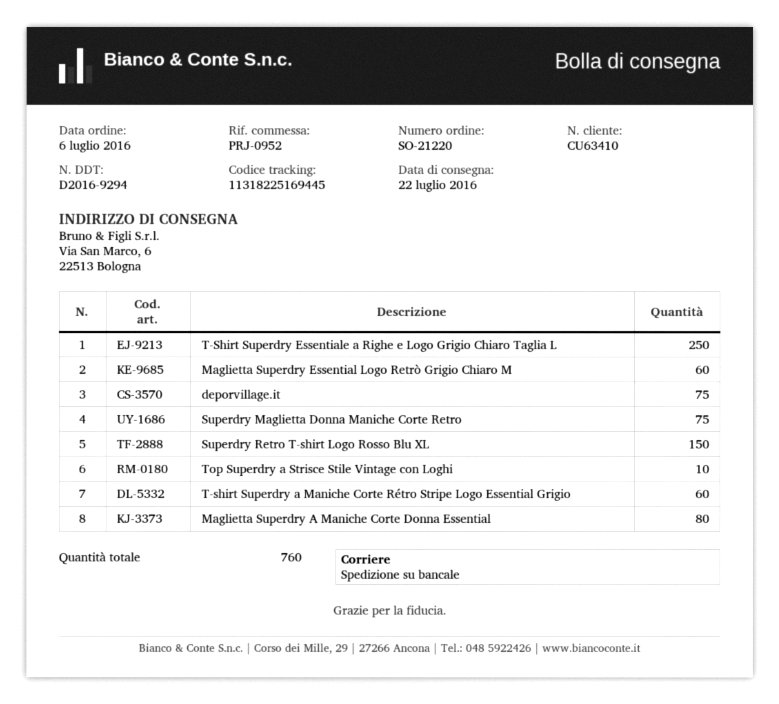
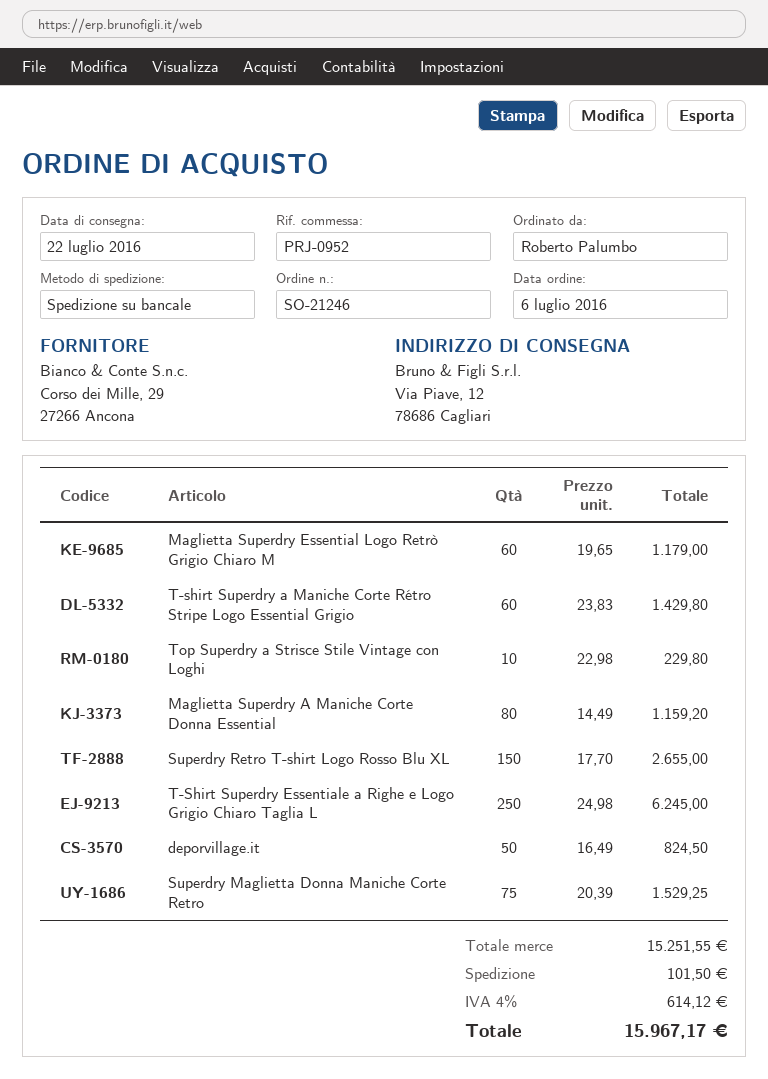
order number: SO-21220 -> SO-21246
ship to: Via San Marco, 6, 22513 Bologna -> Via Piave, 12, 78686 Cagliari
deporvillage.it: 75 -> 50

